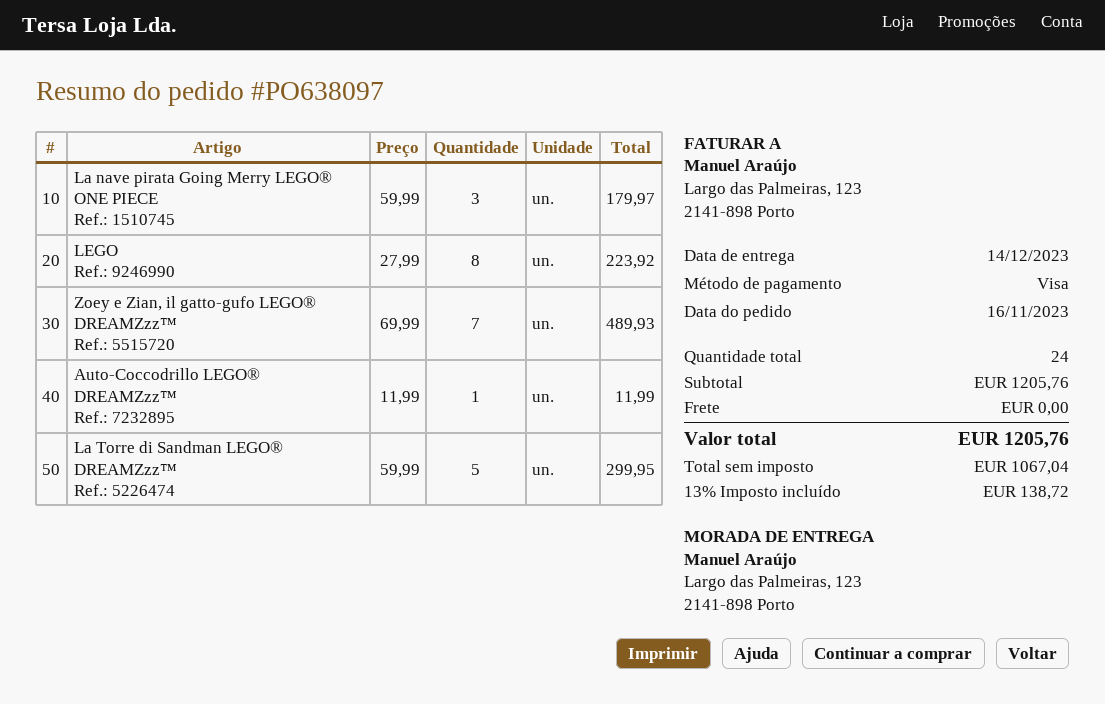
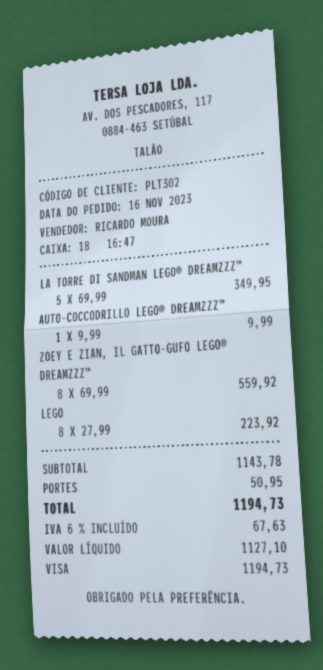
La nave pirata Going Merry LEGO® ONE PIECE: 3 x 59.99 = 179.97 -> none
Zoey e Zian, il gatto-gufo LEGO® DREAMZzz™: 7 x 69.99 = 489.93 -> 8 x 69.99 = 559.92
Auto-Coccodrillo LEGO® DREAMZzz™: 1 x 11.99 = 11.99 -> 1 x 9.99 = 9.99
La Torre di Sandman LEGO® DREAMZzz™: 5 x 59.99 = 299.95 -> 5 x 69.99 = 349.95
subtotal: 1205.76 -> 1143.78
shipping: 0.00 -> 50.95
net: 1067.04 -> 1127.10
tax: 13% = 138.72 -> 6% = 67.63
total: 1205.76 -> 1194.73

